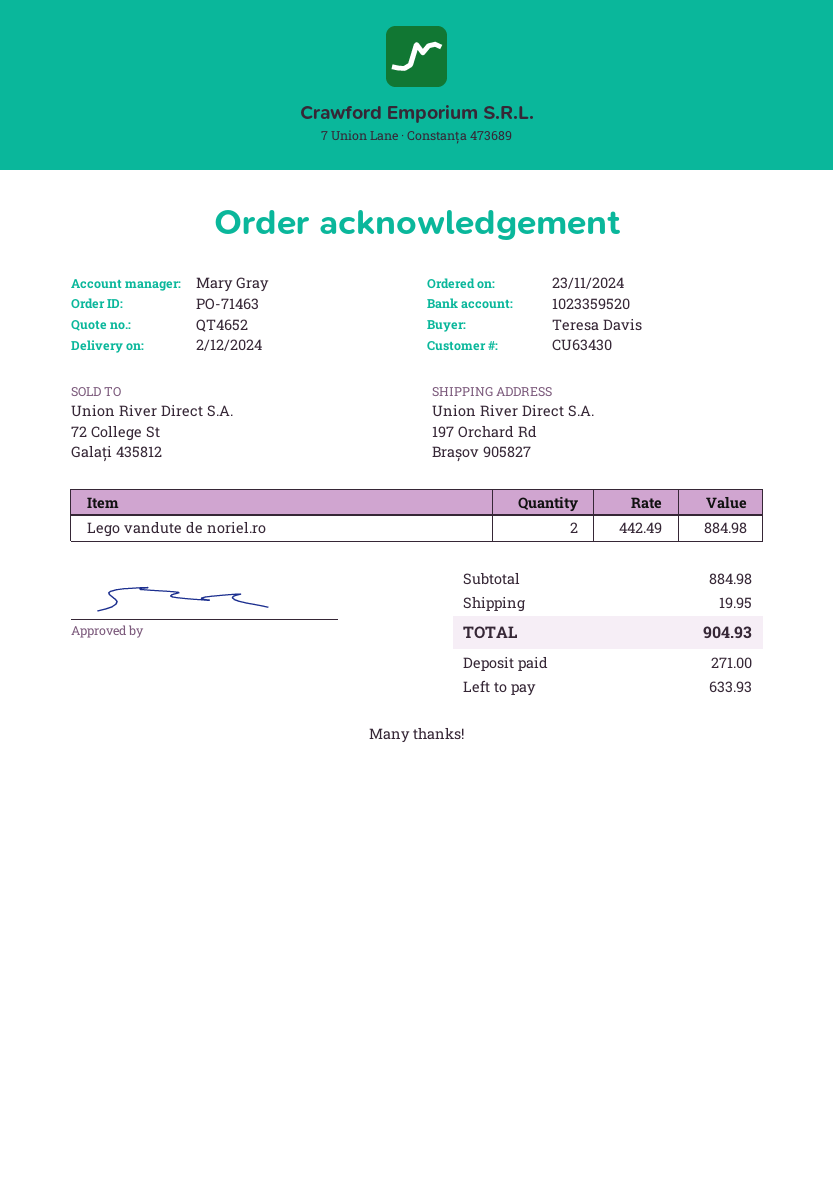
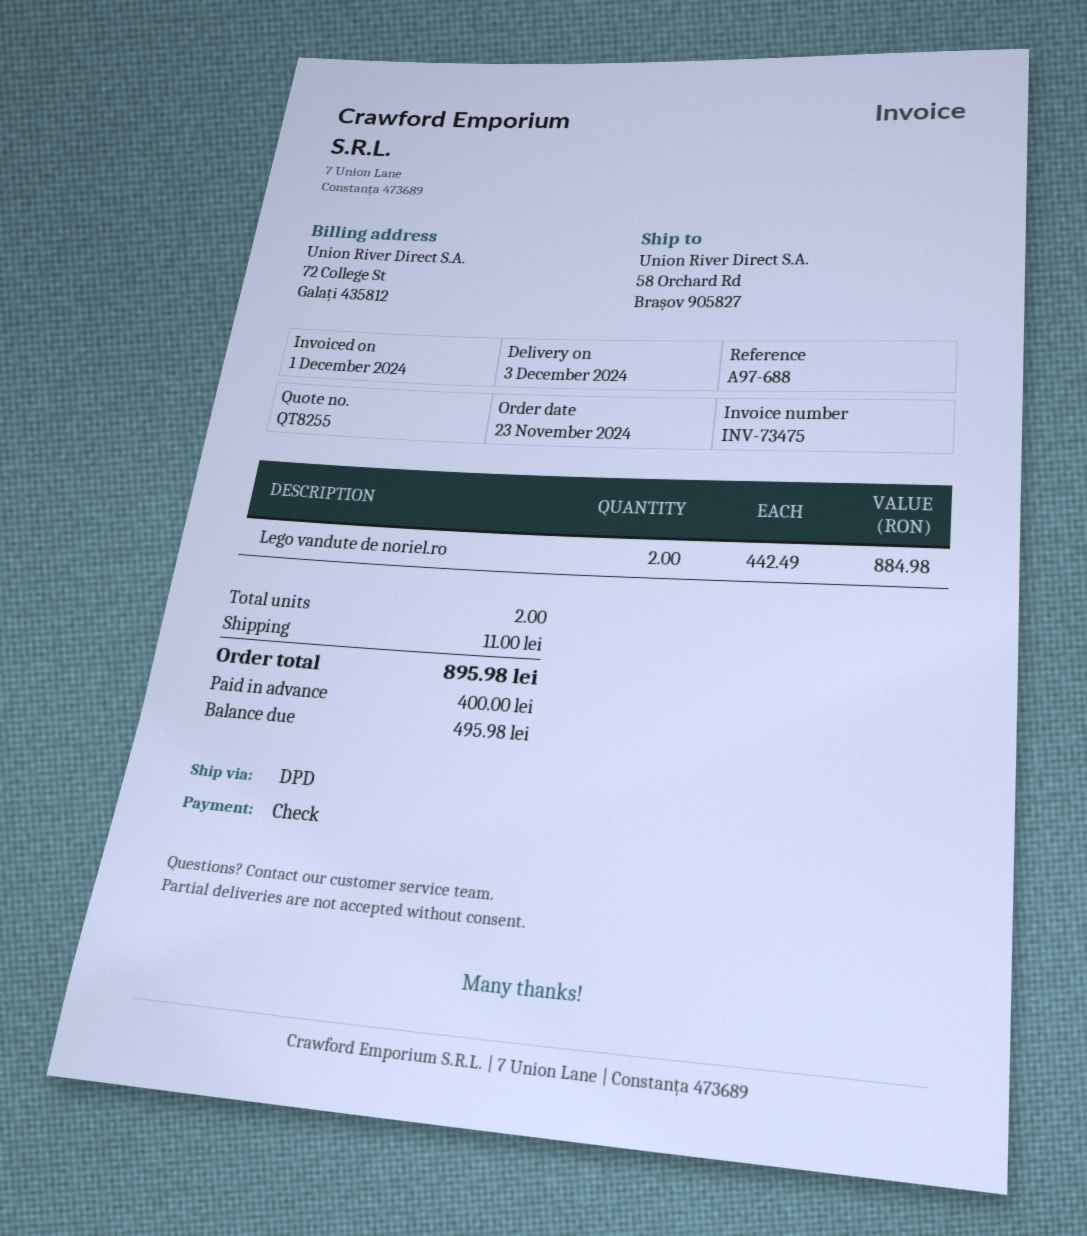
quote number: QT4652 -> QT8255
delivery date: 2024-12-02 -> 2024-12-03
ship to: 197 Orchard Rd, Brașov 905827 -> 58 Orchard Rd, Brașov 905827
shipping: 19.95 -> 11.00
total: 904.93 -> 895.98
deposit: 271.00 -> 400.00
balance: 633.93 -> 495.98

